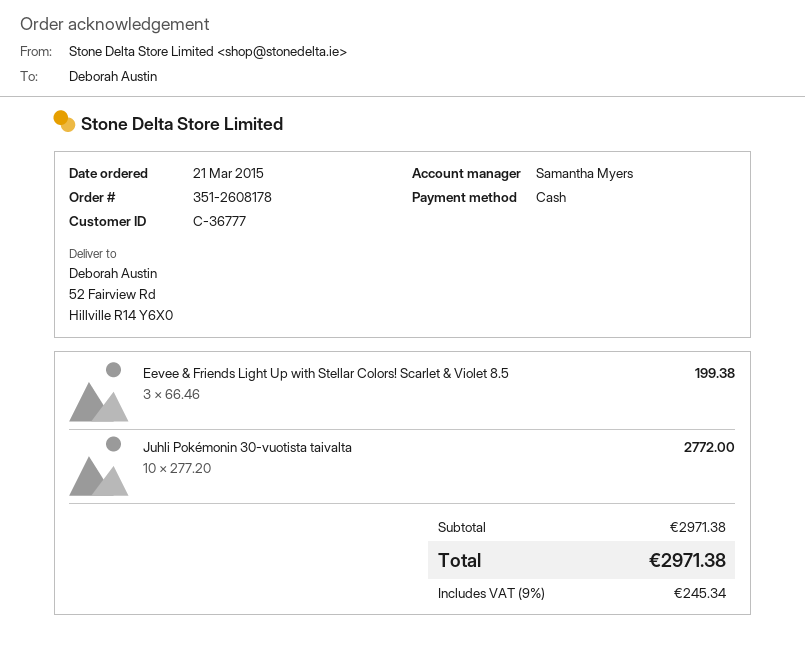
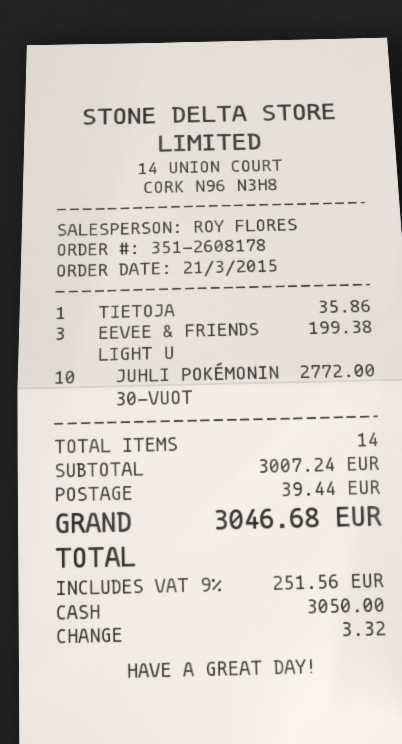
sales rep: Samantha Myers -> ROY FLORES
TIETOJA: none -> 1 for 35.86
subtotal: 2971.38 -> 3007.24
shipping: none -> 39.44
tax: 9% = 245.34 -> 9% = 251.56
total: 2971.38 -> 3046.68

